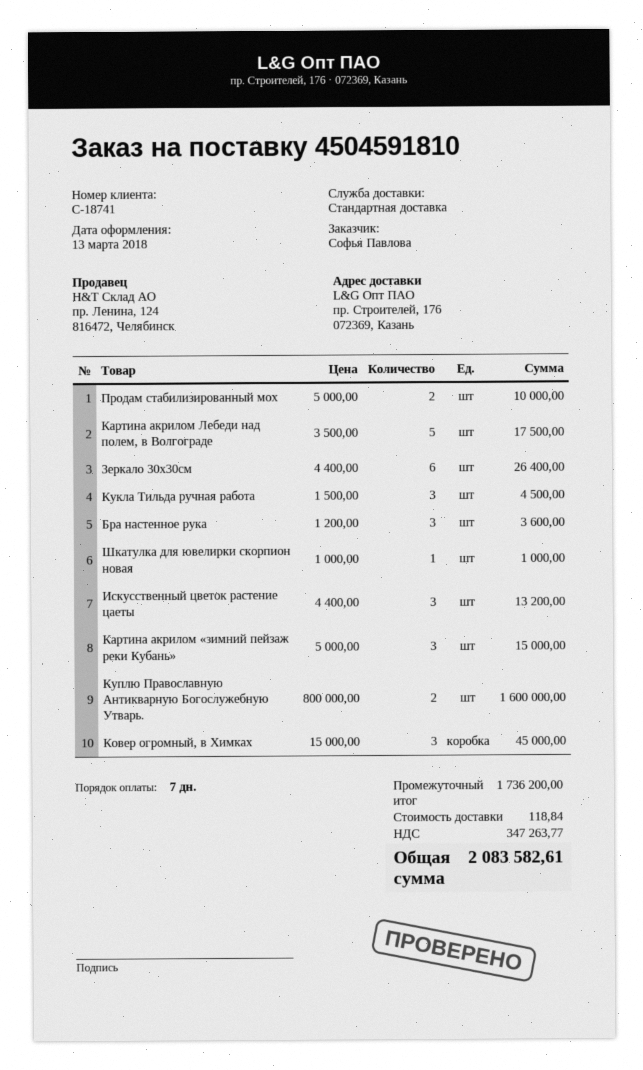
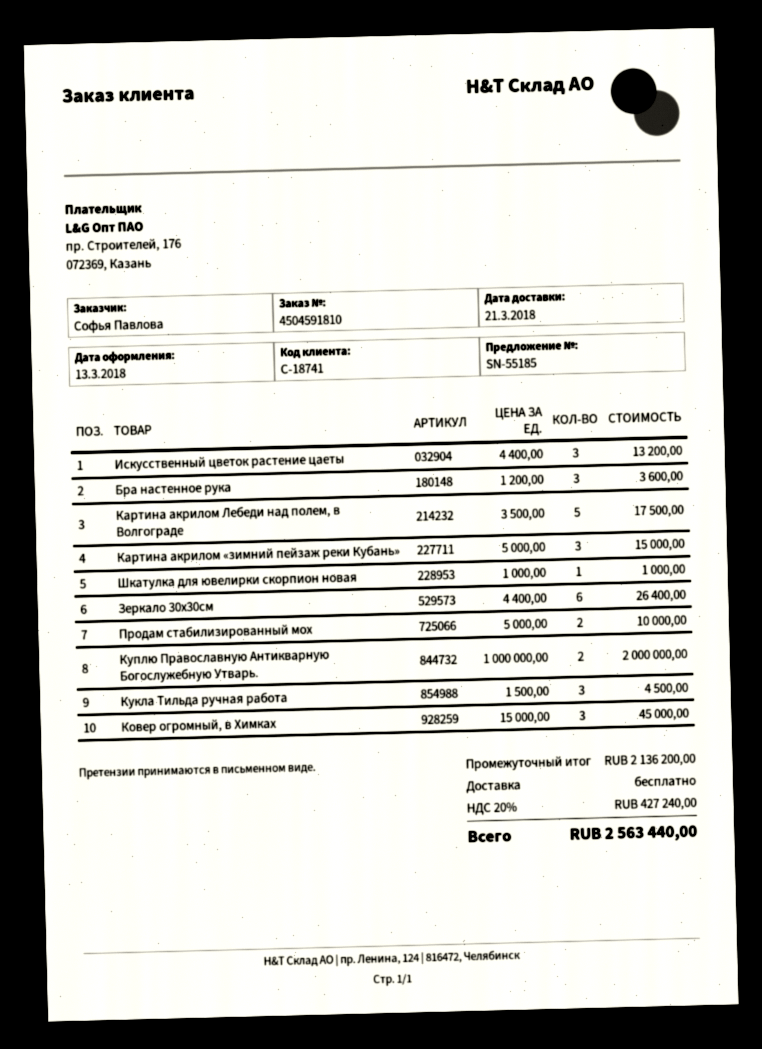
Куплю Православную Антикварную Богослужебную Утварь.: 2 x 800000.00 = 1600000.00 -> 2 x 1000000.00 = 2000000.00
subtotal: 1736200.00 -> 2136200.00
shipping: 118.84 -> 0.00
tax: 347263.77 -> 427240.00
total: 2083582.61 -> 2563440.00

